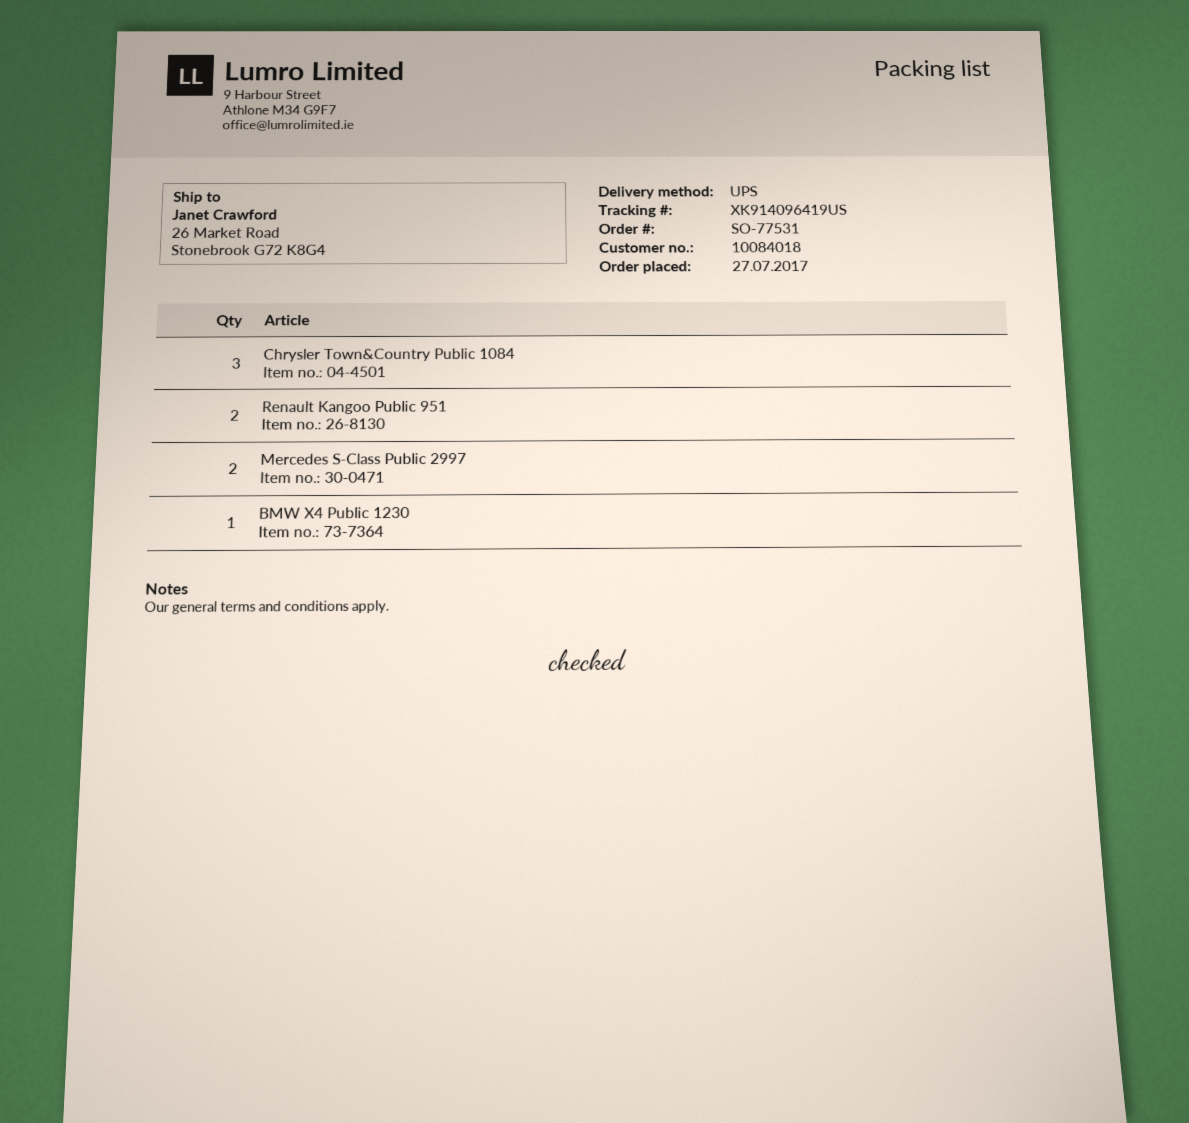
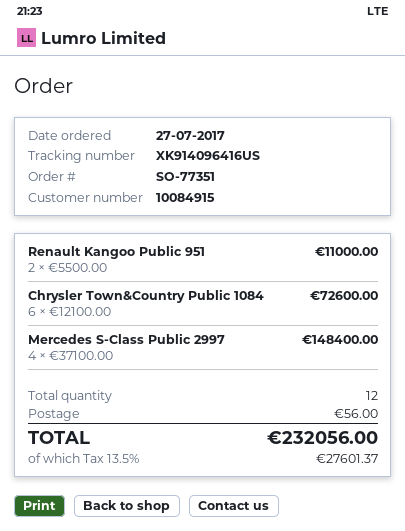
order number: SO-77531 -> SO-77351
customer number: 10084018 -> 10084915
tracking number: XK914096419US -> XK914096416US
Chrysler Town&Country Public 1084: 3 -> 6
Mercedes S-Class Public 2997: 2 -> 4
BMW X4 Public 1230: 1 -> none

